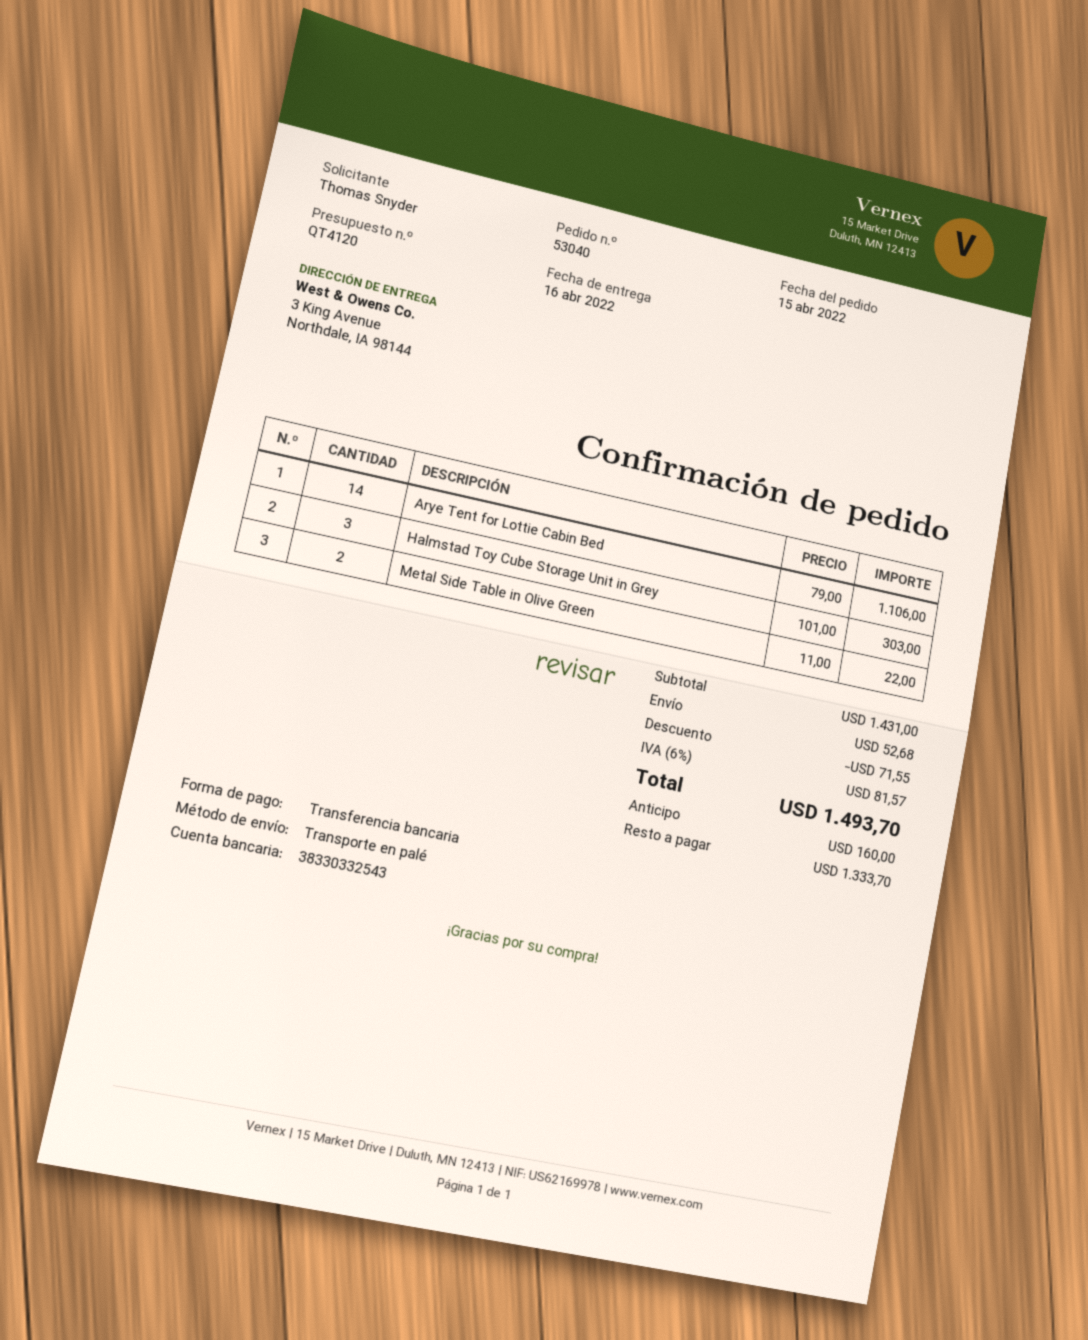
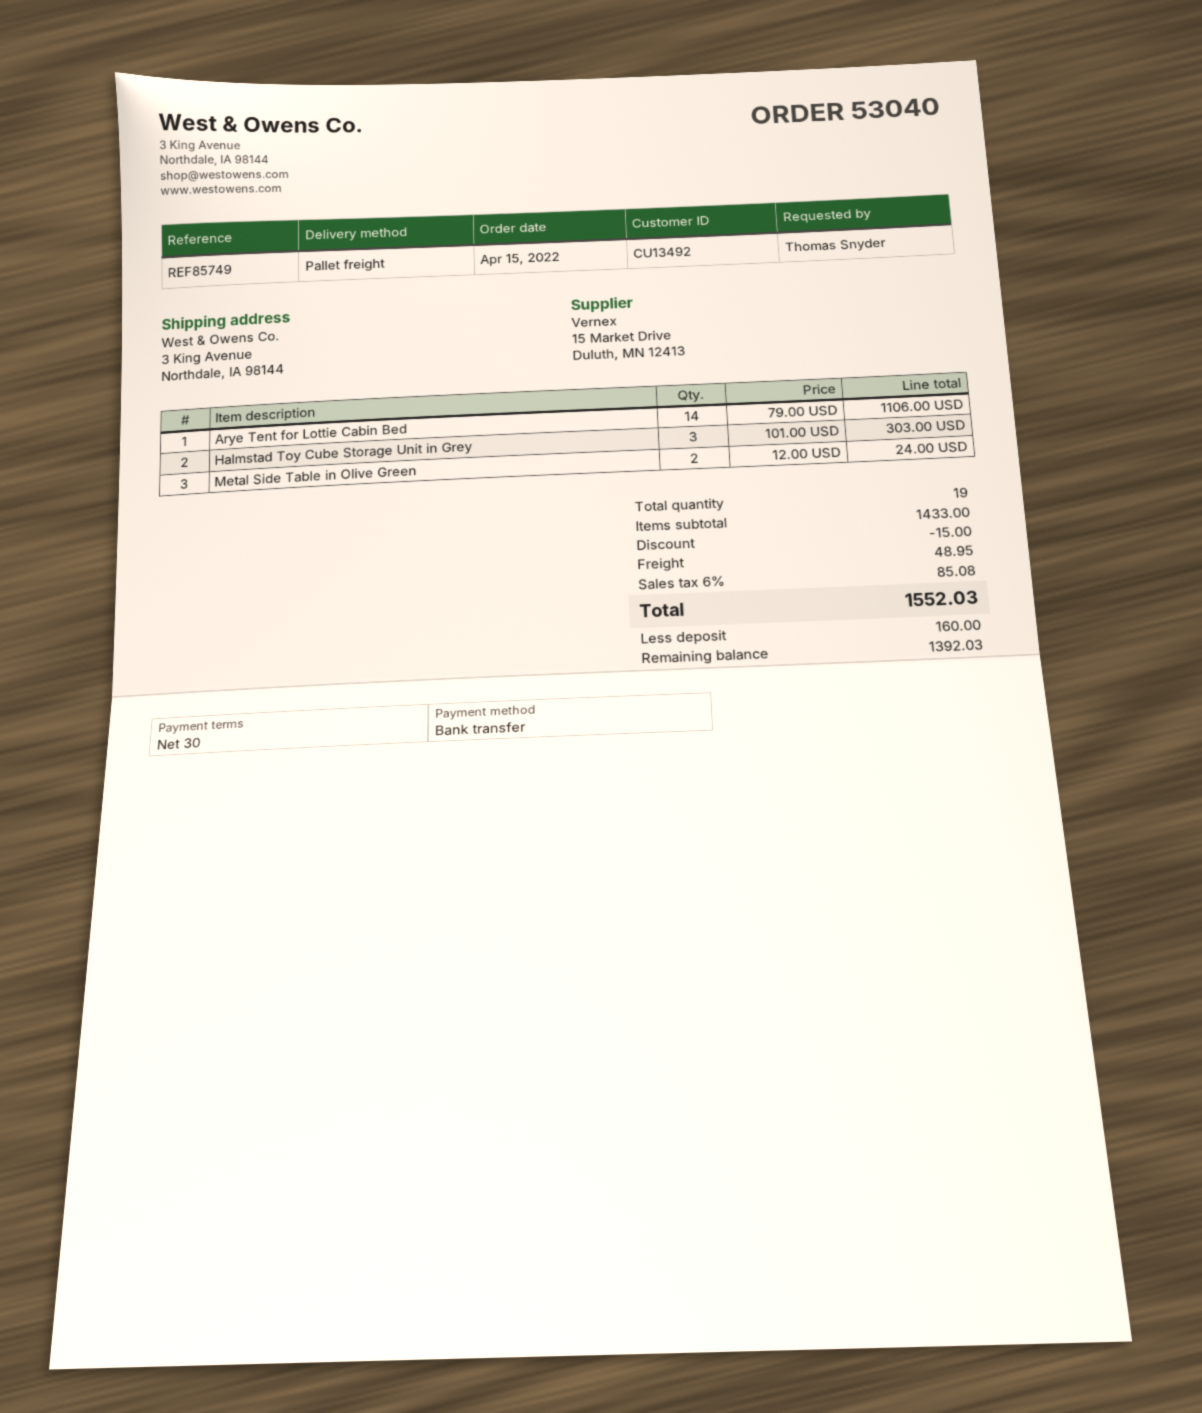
Metal Side Table in Olive Green: 2 x 11.00 = 22.00 -> 2 x 12.00 = 24.00
subtotal: 1431.00 -> 1433.00
discount: 71.55 -> 15.00
shipping: 52.68 -> 48.95
tax: 6% = 81.57 -> 6% = 85.08
total: 1493.70 -> 1552.03
balance: 1333.70 -> 1392.03

